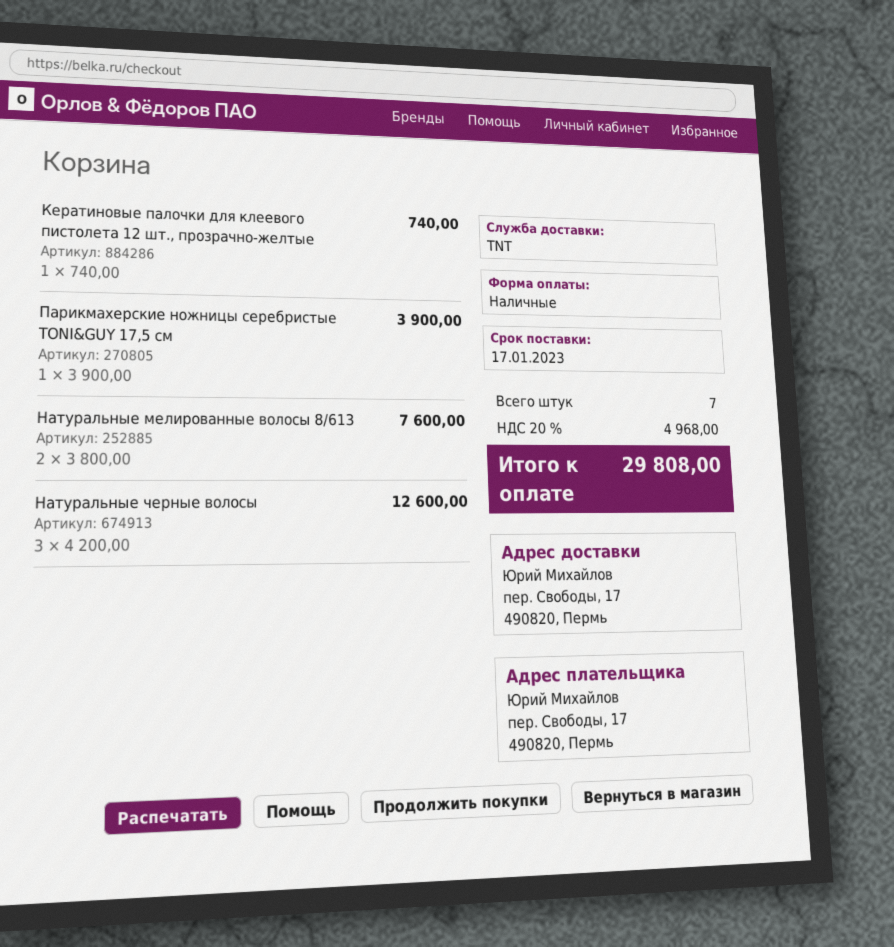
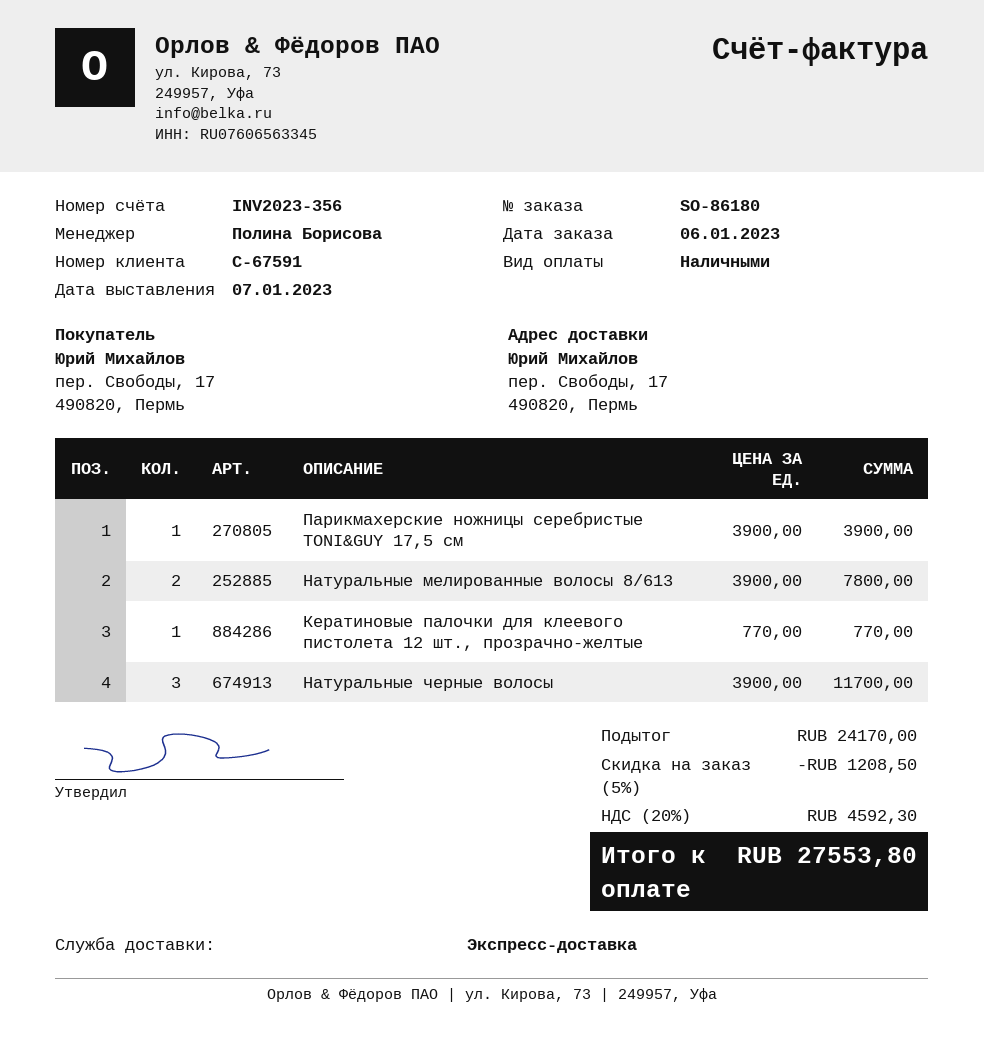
shipping method: TNT -> express
Кератиновые палочки для клеевого пистолета 12 шт., прозрачно-желтые: 1 x 740.00 = 740.00 -> 1 x 770.00 = 770.00
Натуральные мелированные волосы 8/613: 2 x 3800.00 = 7600.00 -> 2 x 3900.00 = 7800.00
Натуральные черные волосы: 3 x 4200.00 = 12600.00 -> 3 x 3900.00 = 11700.00
discount: none -> 5% = 1208.50
tax: 20% = 4968.00 -> 20% = 4592.30
total: 29808.00 -> 27553.80

